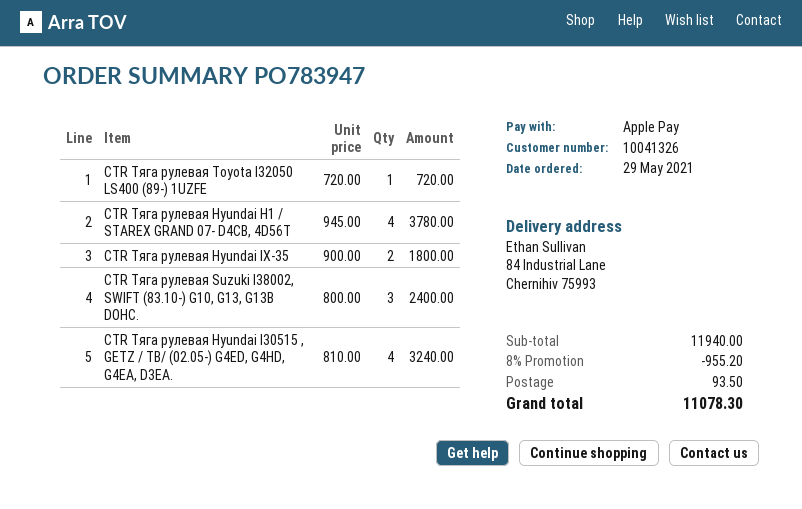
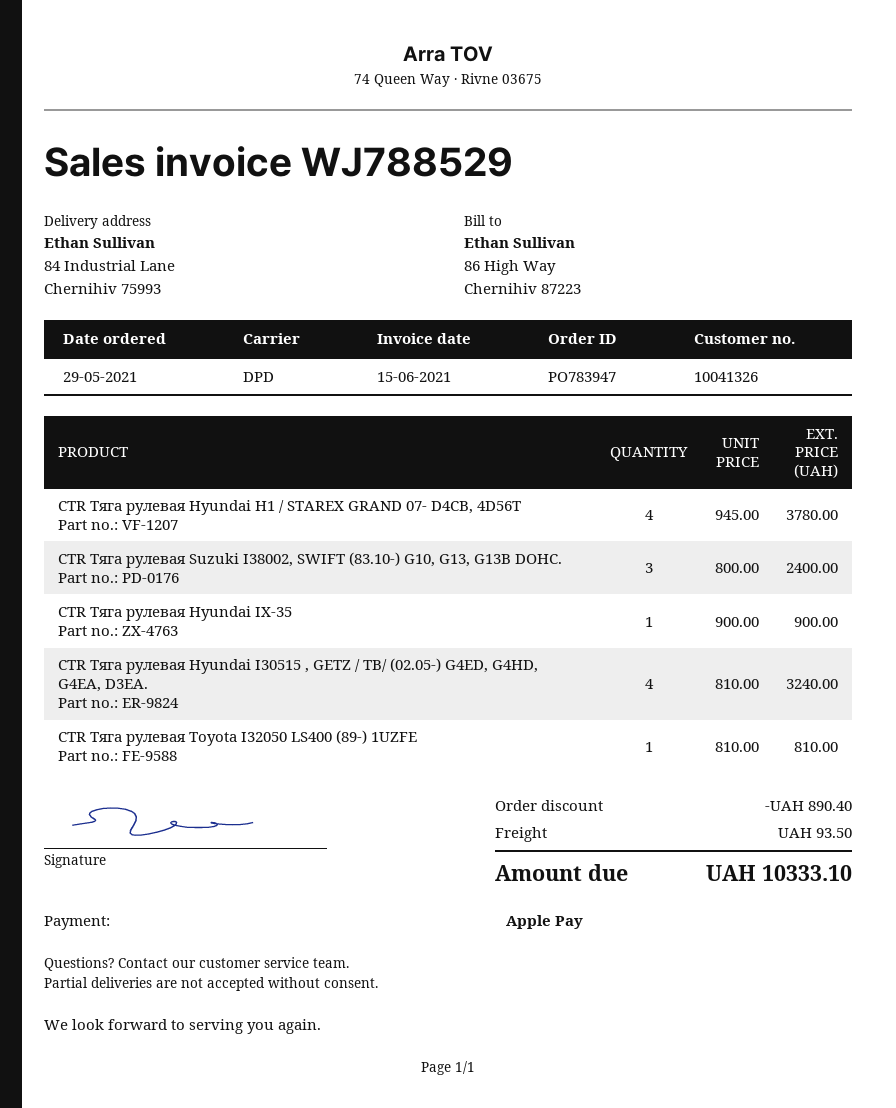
CTR Тяга рулевая Toyota I32050 LS400 (89-) 1UZFE: 1 x 720.00 = 720.00 -> 1 x 810.00 = 810.00
CTR Тяга рулевая Hyundai IX-35: 2 x 900.00 = 1800.00 -> 1 x 900.00 = 900.00
discount: 955.20 -> 890.40
total: 11078.30 -> 10333.10

